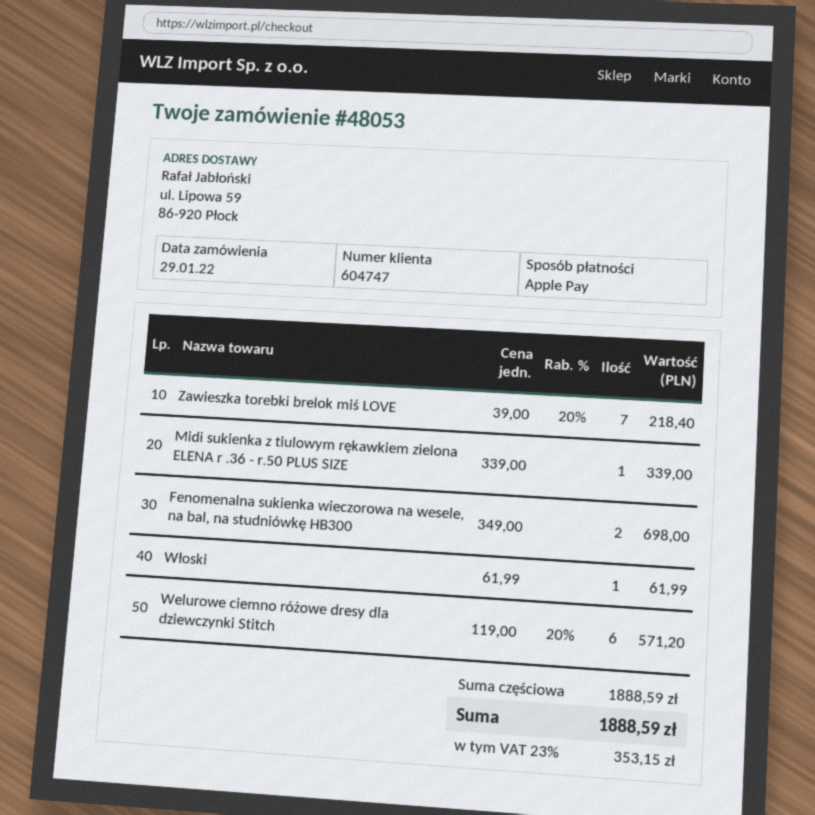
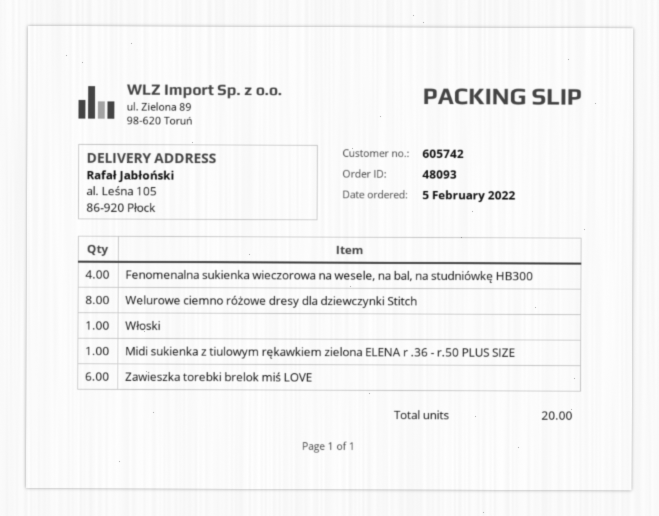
order number: 48053 -> 48093
order date: 2022-01-29 -> 2022-02-05
customer number: 604747 -> 605742
ship to: ul. Lipowa 59, 86-920 Płock -> al. Leśna 105, 86-920 Płock
Zawieszka torebki brelok miś LOVE: 7 -> 6
Fenomenalna sukienka wieczorowa na wesele, na bal, na studniówkę HB300: 2 -> 4
Welurowe ciemno różowe dresy dla dziewczynki Stitch: 6 -> 8

